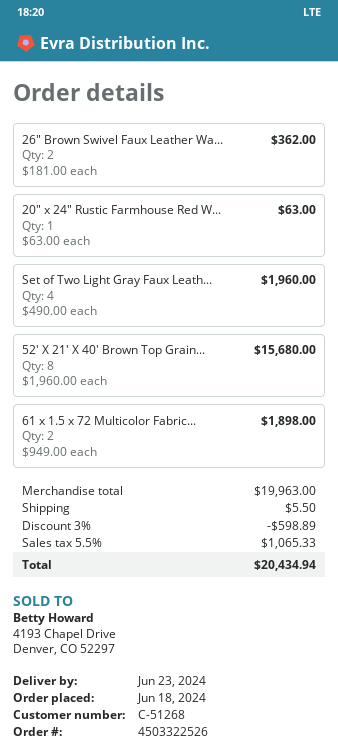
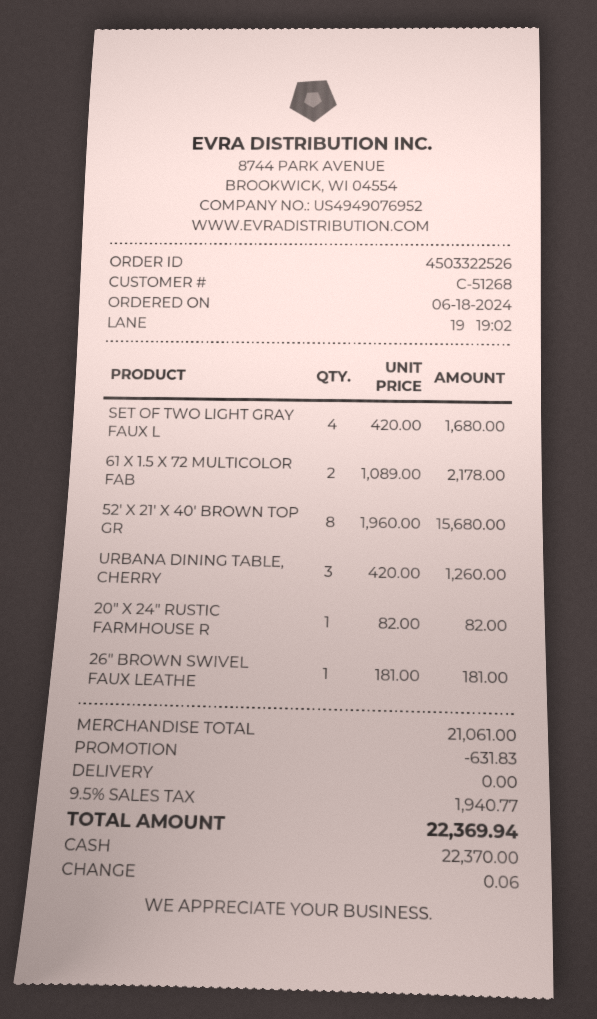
26" Brown Swivel Faux Leather Wa...: 2 x 181.00 = 362.00 -> 1 x 181.00 = 181.00
20" x 24" Rustic Farmhouse Red W...: 1 x 63.00 = 63.00 -> 1 x 82.00 = 82.00
Set of Two Light Gray Faux Leath...: 4 x 490.00 = 1960.00 -> 4 x 420.00 = 1680.00
61 x 1.5 x 72 Multicolor Fabric...: 2 x 949.00 = 1898.00 -> 2 x 1089.00 = 2178.00
URBANA DINING TABLE, CHERRY: none -> 3 x 420.00 = 1260.00
subtotal: 19963.00 -> 21061.00
discount: 598.89 -> 631.83
shipping: 5.50 -> 0.00
tax: 5.5% = 1065.33 -> 9.5% = 1940.77
total: 20434.94 -> 22369.94

